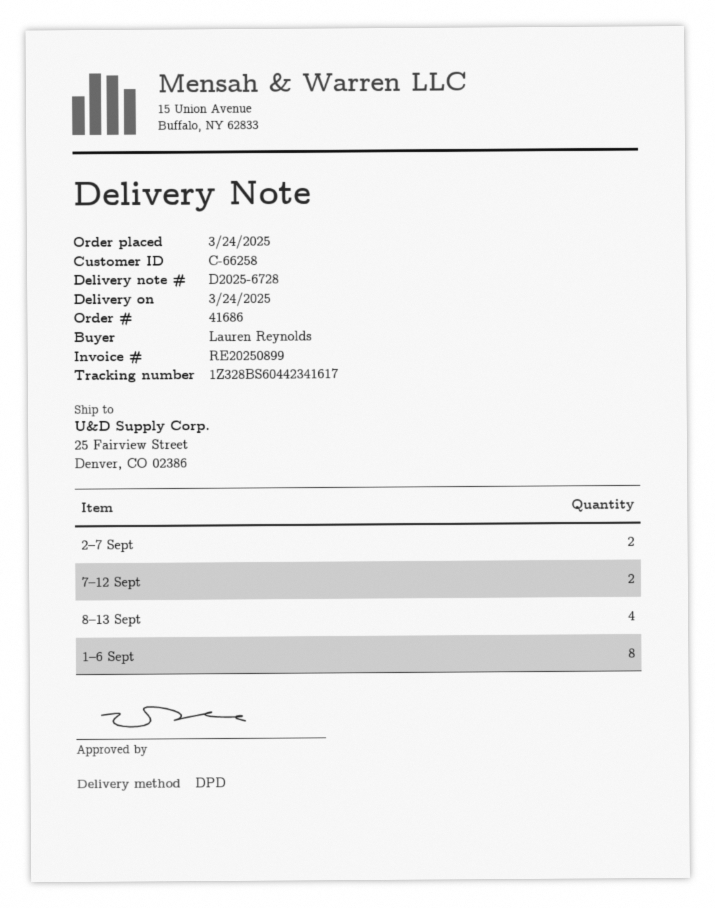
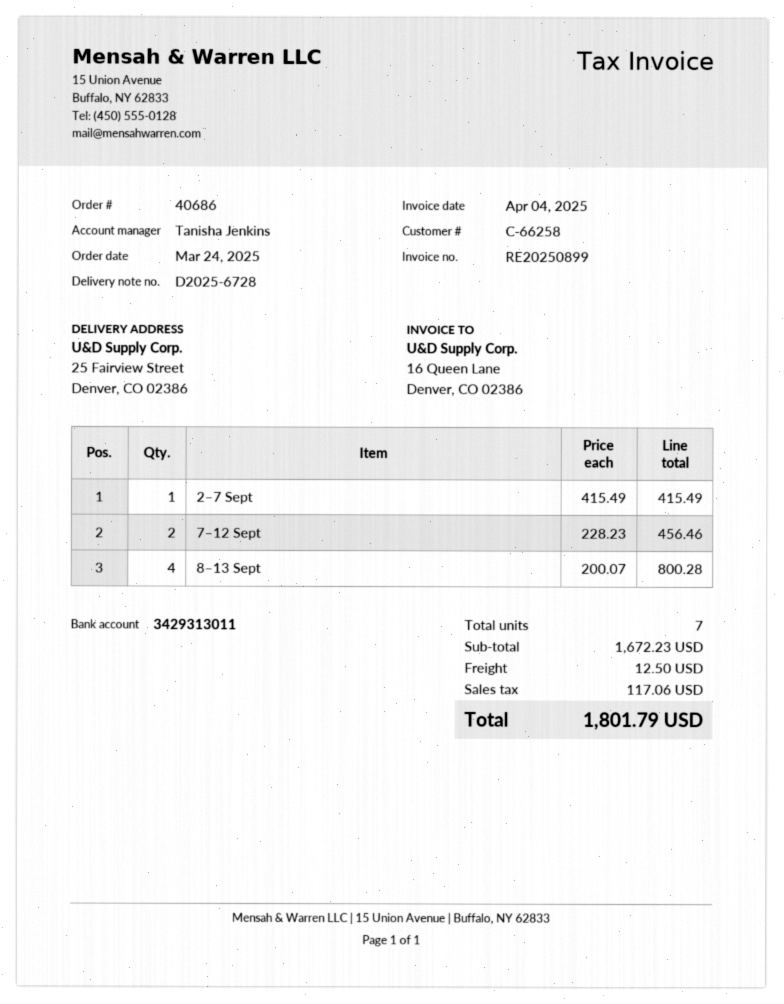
order number: 41686 -> 40686
2–7 Sept: 2 -> 1
1–6 Sept: 8 -> none

